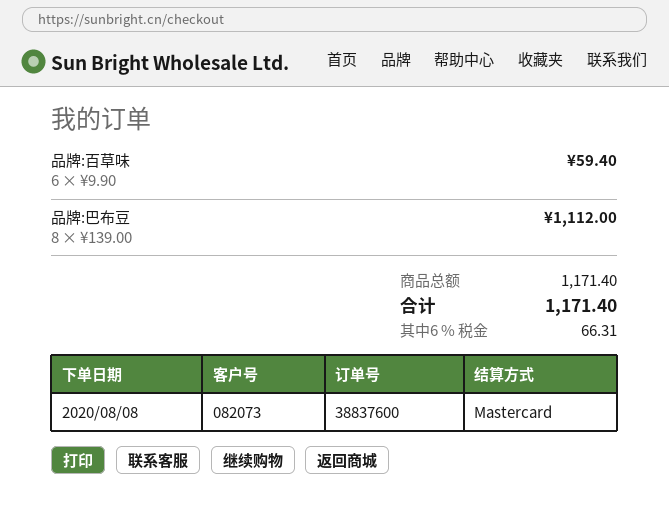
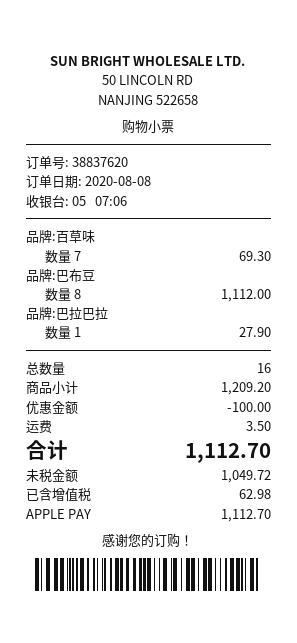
order number: 38837600 -> 38837620
payment method: Mastercard -> Apple Pay
品牌:百草味: 6 for 59.40 -> 7 for 69.30
品牌:巴拉巴拉: none -> 1 for 27.90
subtotal: 1171.40 -> 1209.20
discount: none -> 100.00
shipping: none -> 3.50
tax: 66.31 -> 62.98
total: 1171.40 -> 1112.70

